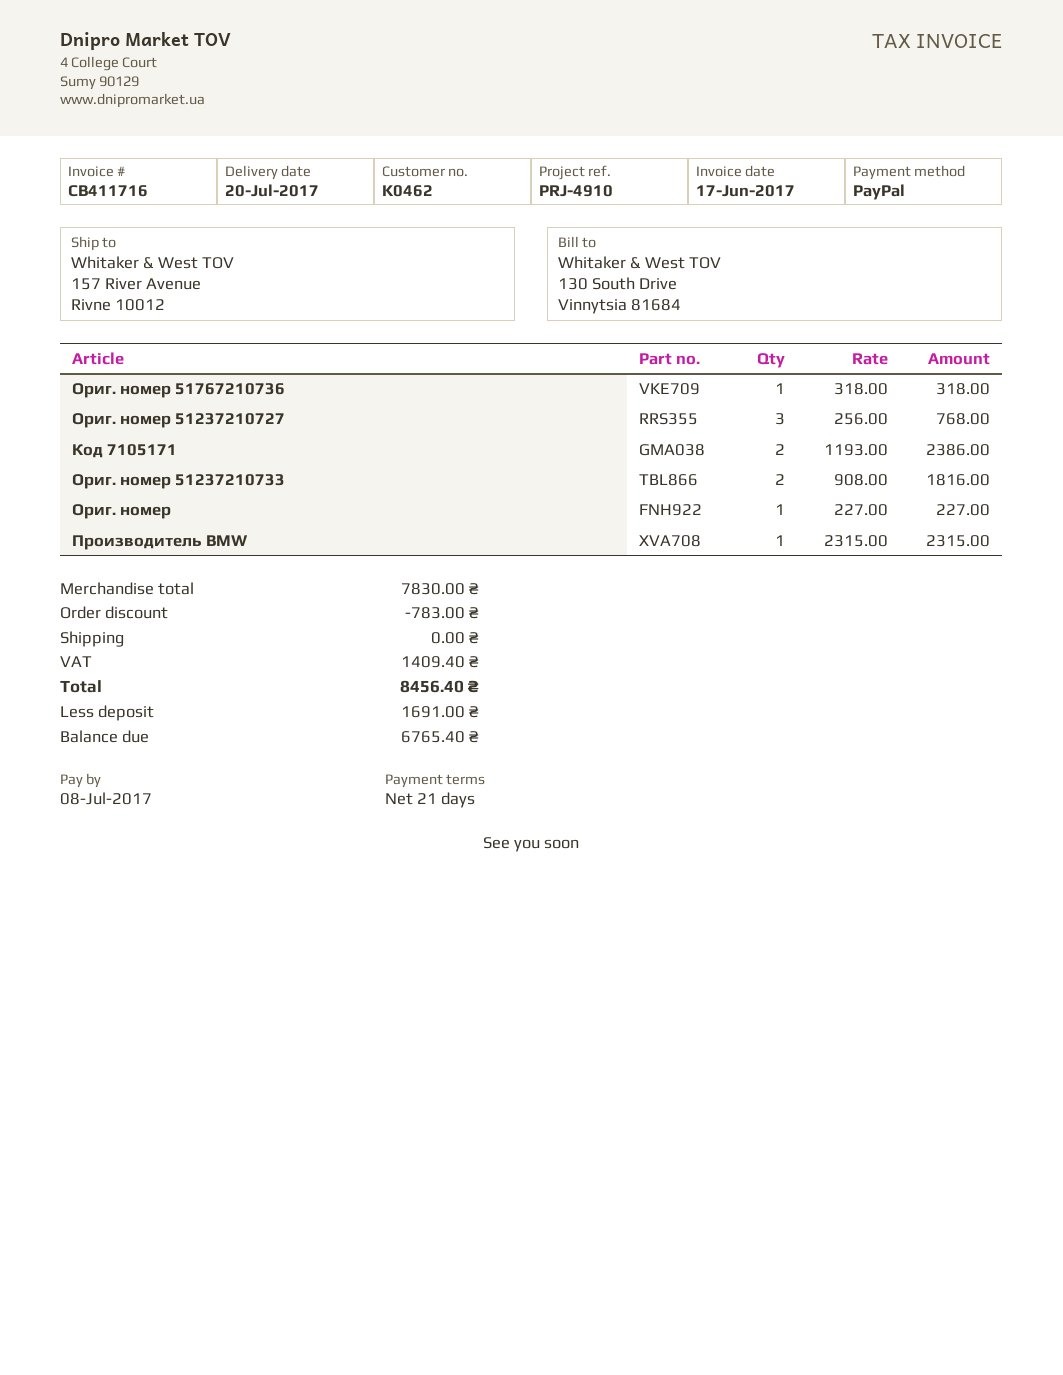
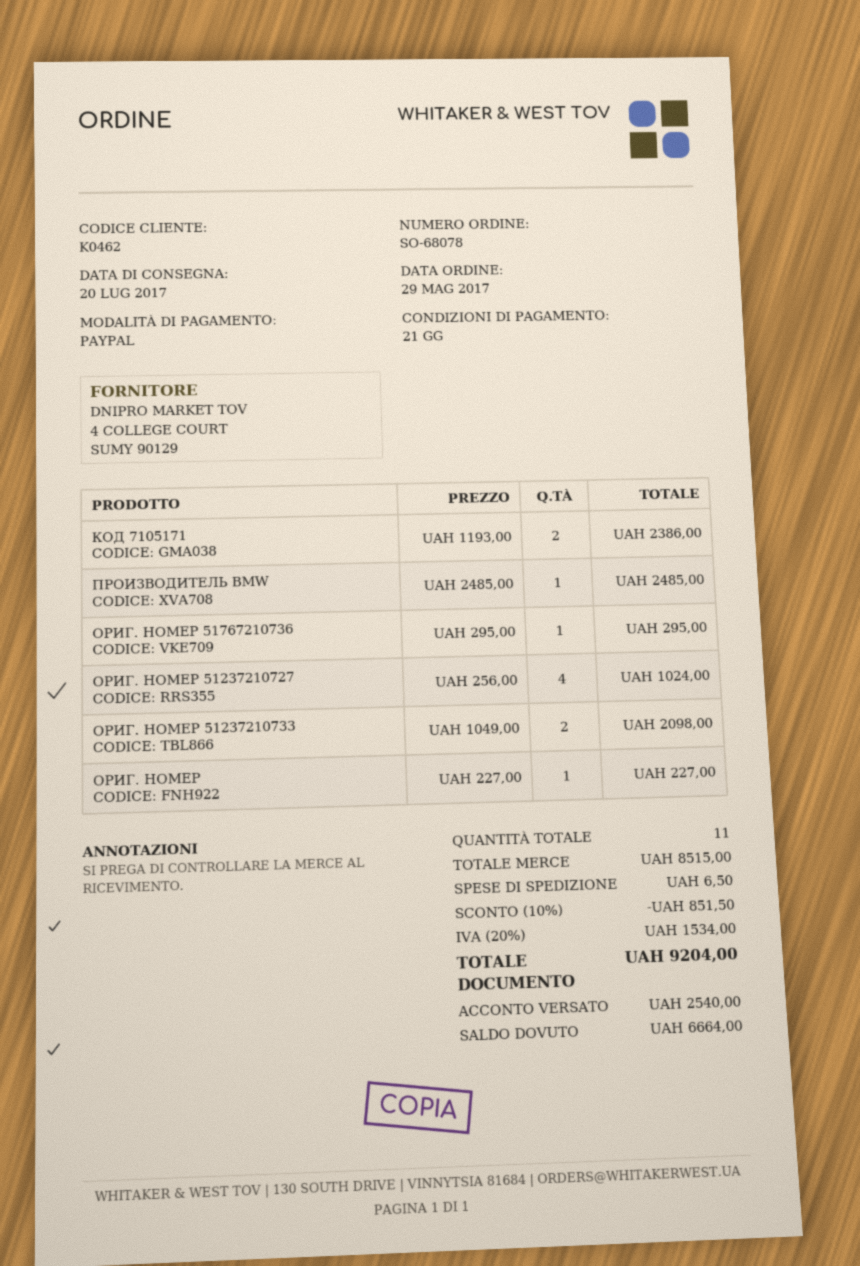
Ориг. номер 51767210736: 1 x 318.00 = 318.00 -> 1 x 295.00 = 295.00
Ориг. номер 51237210727: 3 x 256.00 = 768.00 -> 4 x 256.00 = 1024.00
Ориг. номер 51237210733: 2 x 908.00 = 1816.00 -> 2 x 1049.00 = 2098.00
Производитель BMW: 1 x 2315.00 = 2315.00 -> 1 x 2485.00 = 2485.00
subtotal: 7830.00 -> 8515.00
discount: 783.00 -> 851.50
shipping: 0.00 -> 6.50
tax: 1409.40 -> 1534.00
total: 8456.40 -> 9204.00
deposit: 1691.00 -> 2540.00
balance: 6765.40 -> 6664.00

